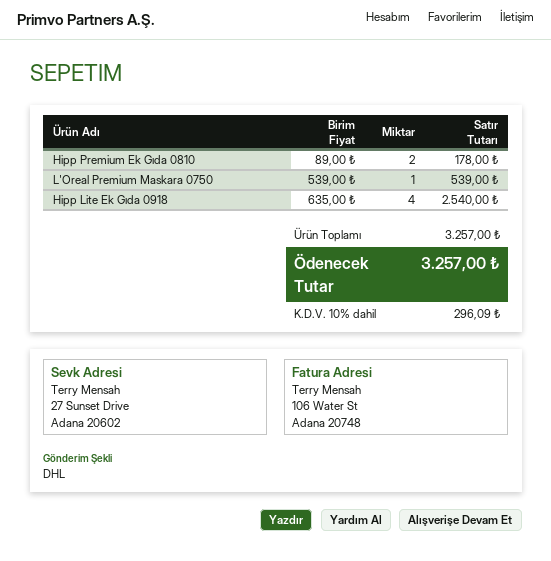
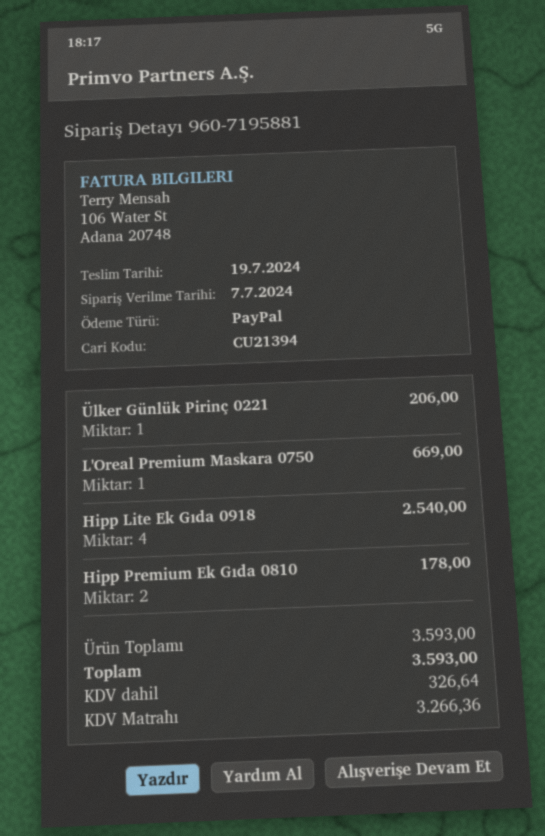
L'Oreal Premium Maskara 0750: 1 for 539.00 -> 1 for 669.00
Ülker Günlük Pirinç 0221: none -> 1 for 206.00
subtotal: 3257.00 -> 3593.00
tax: 296.09 -> 326.64
total: 3257.00 -> 3593.00

